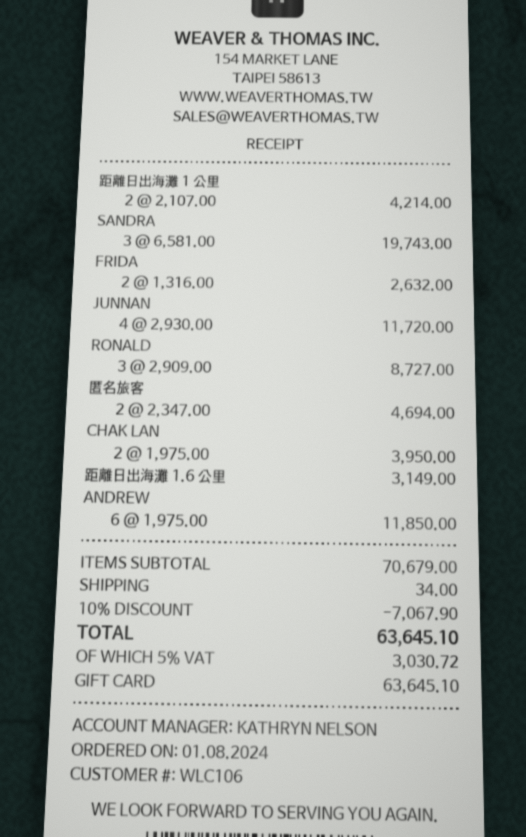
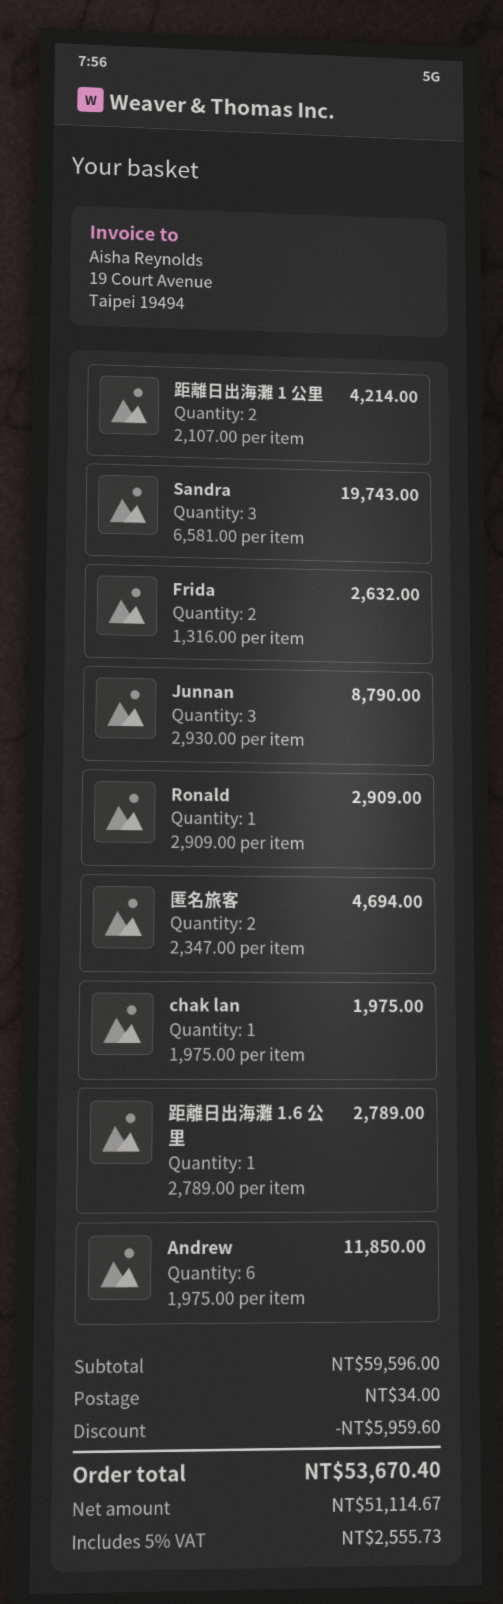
JUNNAN: 4 x 2930.00 = 11720.00 -> 3 x 2930.00 = 8790.00
RONALD: 3 x 2909.00 = 8727.00 -> 1 x 2909.00 = 2909.00
CHAK LAN: 2 x 1975.00 = 3950.00 -> 1 x 1975.00 = 1975.00
距離日出海灘 1.6 公里: 1 x 3149.00 = 3149.00 -> 1 x 2789.00 = 2789.00
subtotal: 70679.00 -> 59596.00
discount: 7067.90 -> 5959.60
tax: 5% = 3030.72 -> 5% = 2555.73
total: 63645.10 -> 53670.40

